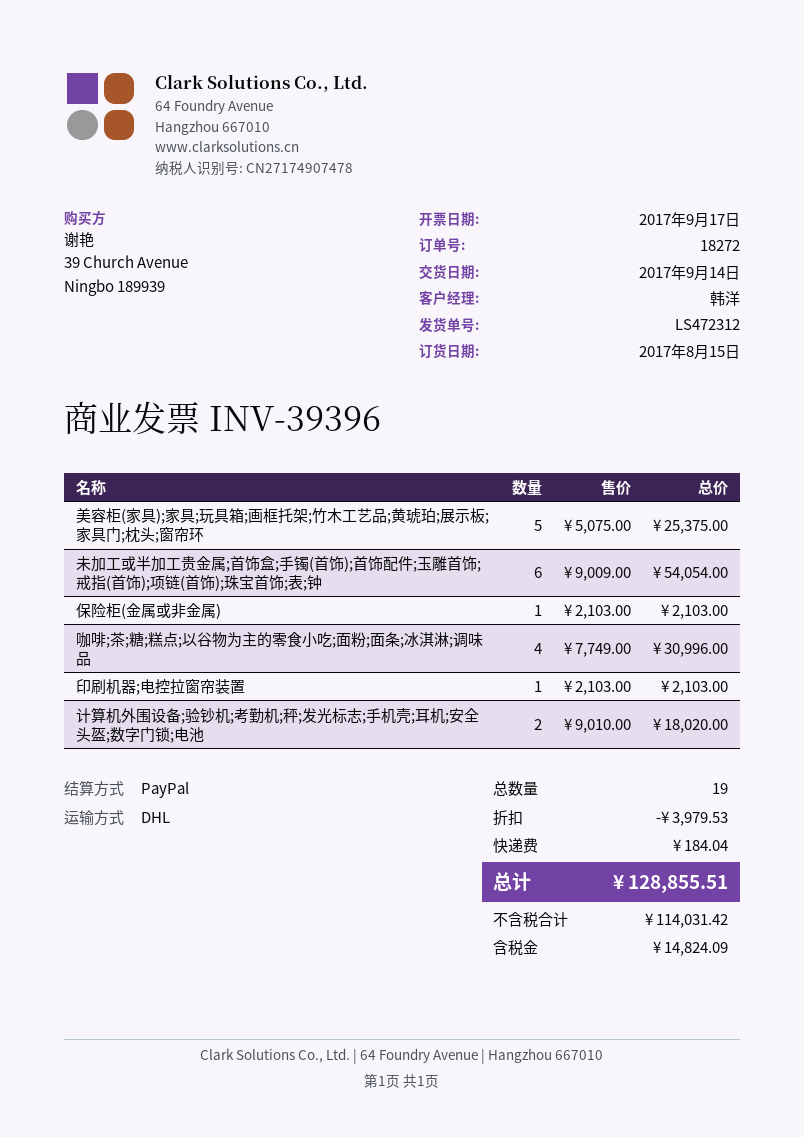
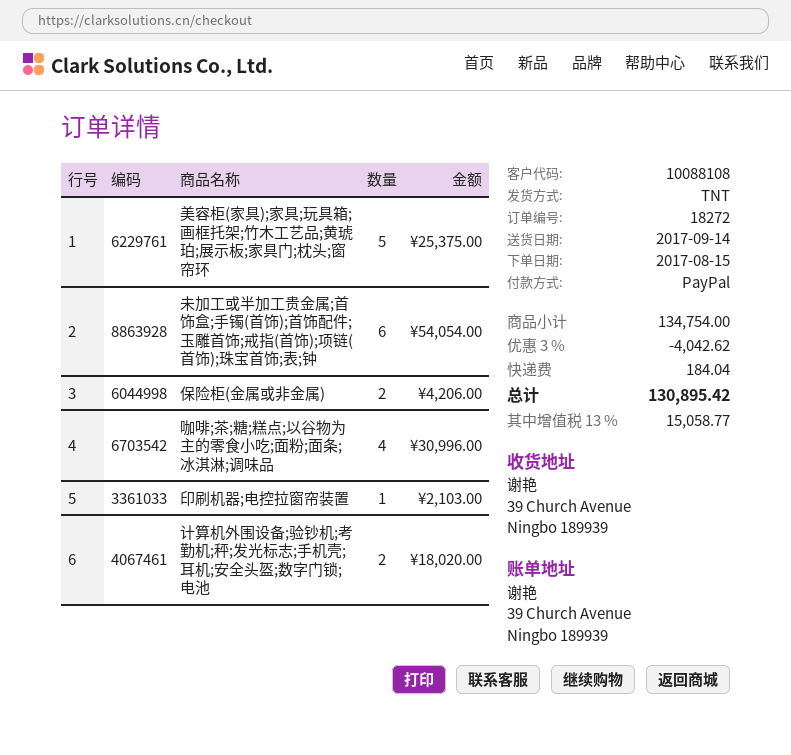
shipping method: DHL -> TNT
保险柜(金属或非金属): 1 for 2103.00 -> 2 for 4206.00
discount: 3979.53 -> 4042.62
tax: 14824.09 -> 15058.77
total: 128855.51 -> 130895.42

